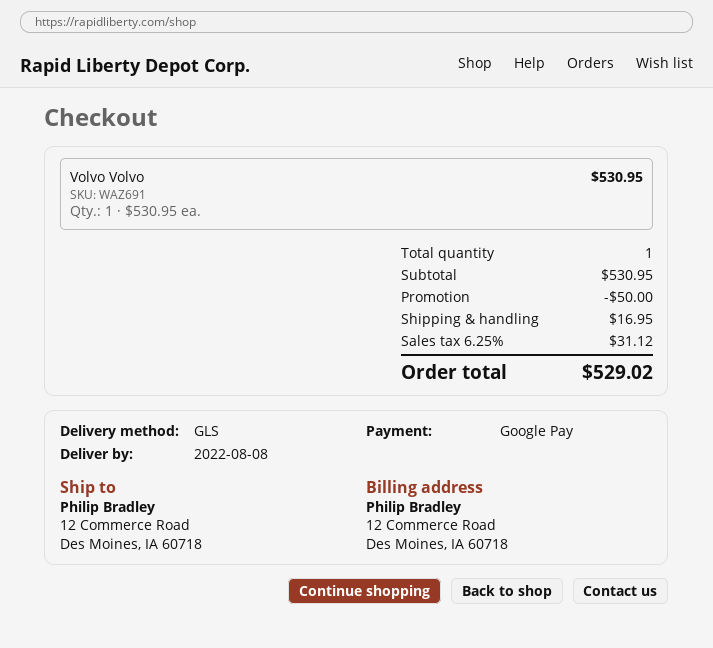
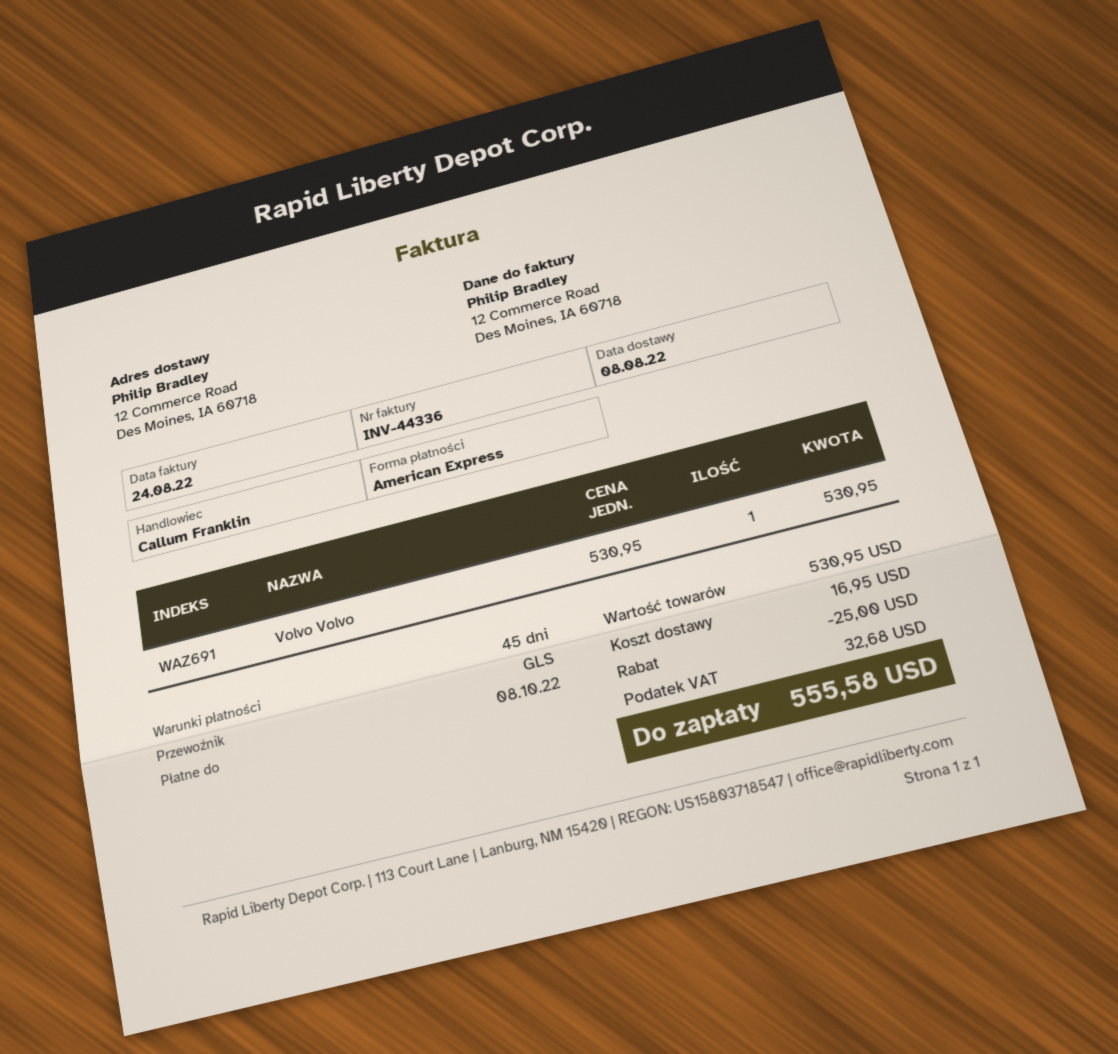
payment method: Google Pay -> American Express
discount: 50.00 -> 25.00
tax: 31.12 -> 32.68
total: 529.02 -> 555.58

